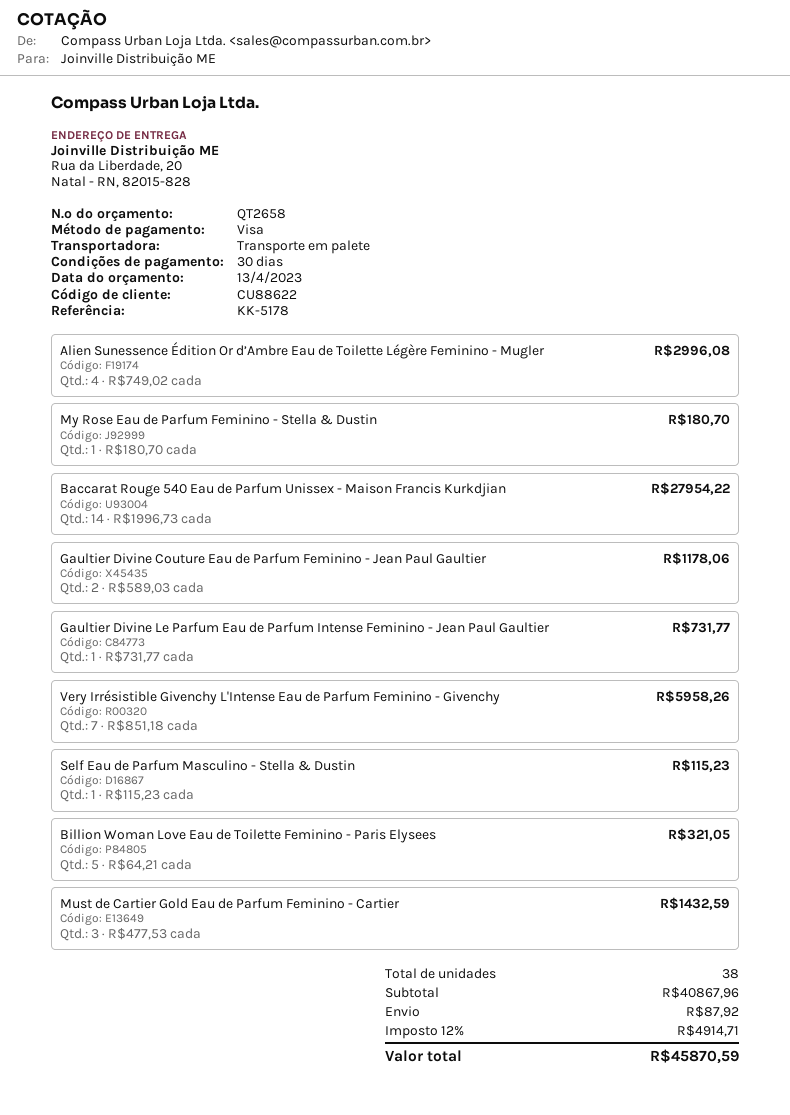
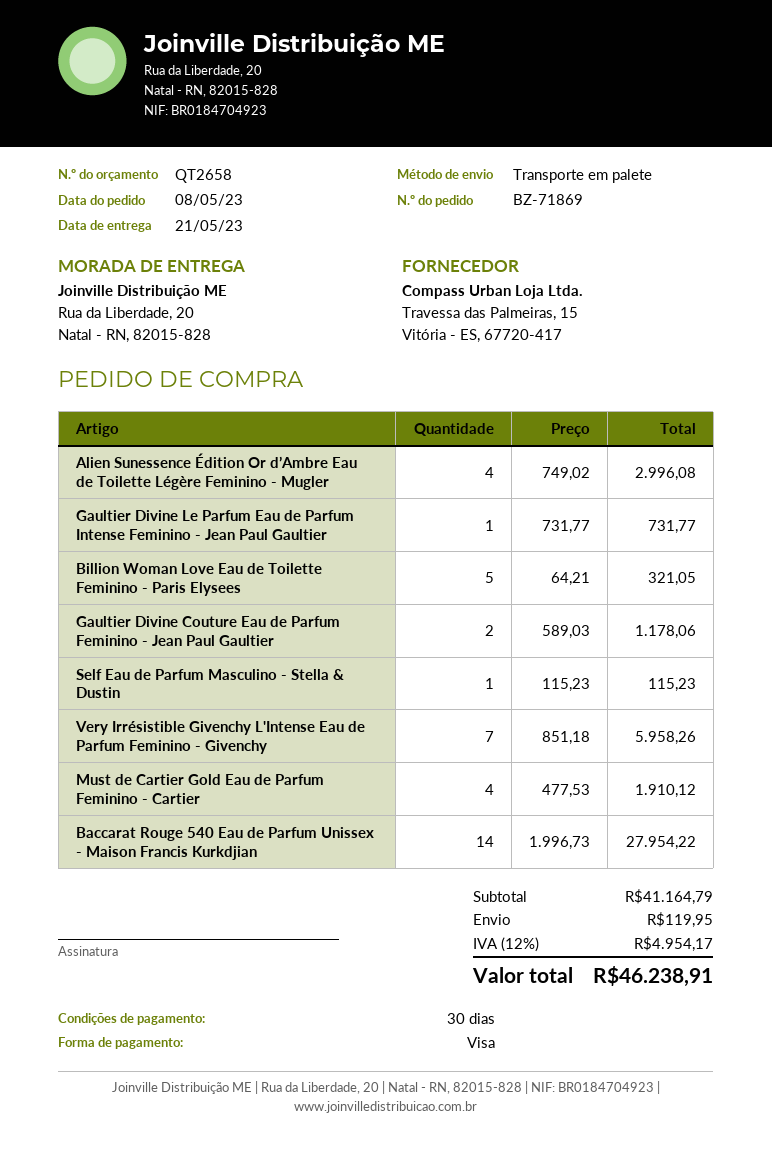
My Rose Eau de Parfum Feminino - Stella & Dustin: 1 x 180.70 = 180.70 -> none
Must de Cartier Gold Eau de Parfum Feminino - Cartier: 3 x 477.53 = 1432.59 -> 4 x 477.53 = 1910.12
subtotal: 40867.96 -> 41164.79
shipping: 87.92 -> 119.95
tax: 12% = 4914.71 -> 12% = 4954.17
total: 45870.59 -> 46238.91

